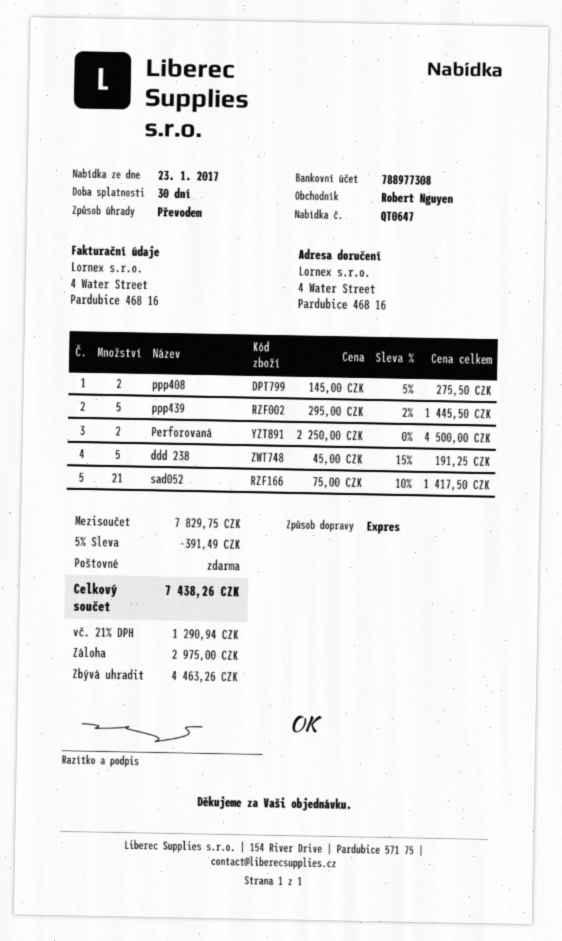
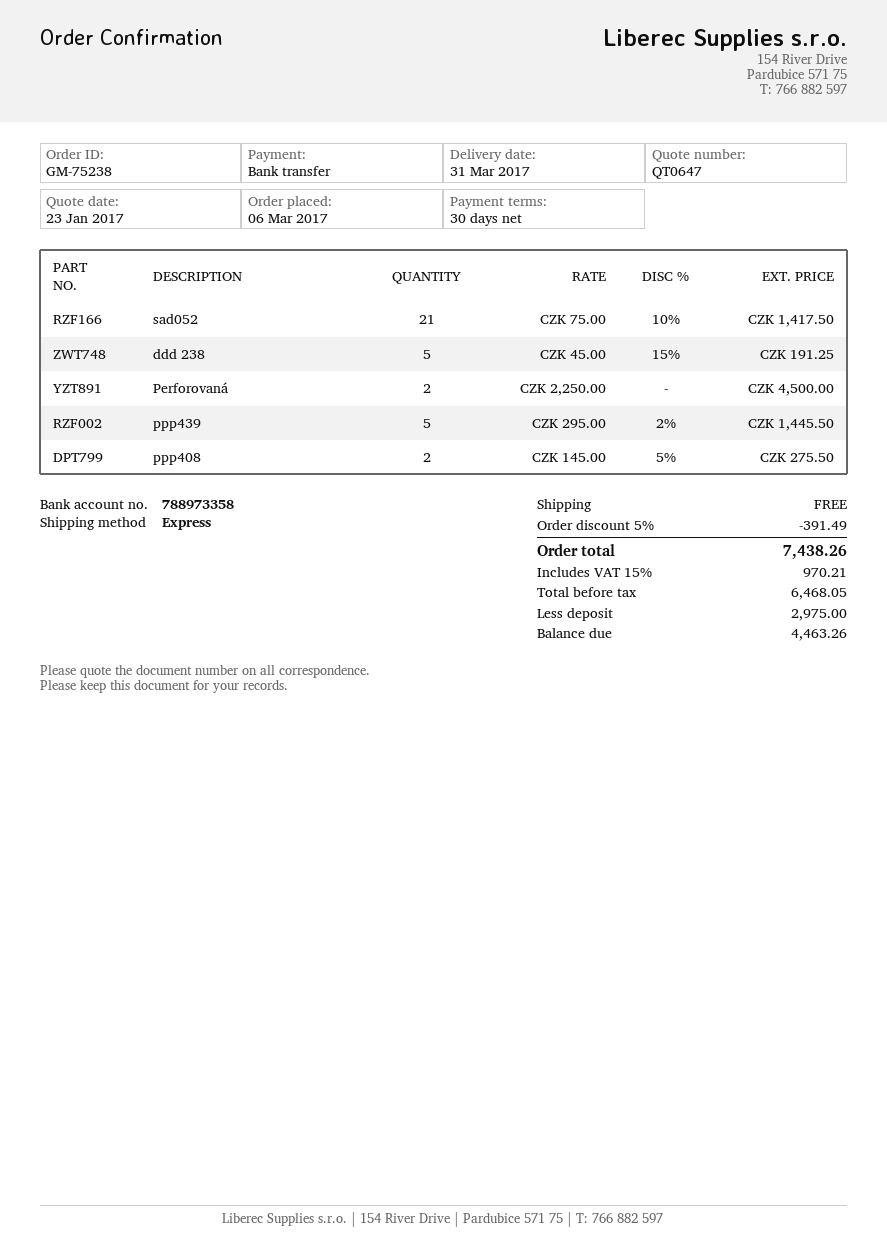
bank account: 788977308 -> 788973358
tax: 21% = 1290.94 -> 15% = 970.21

